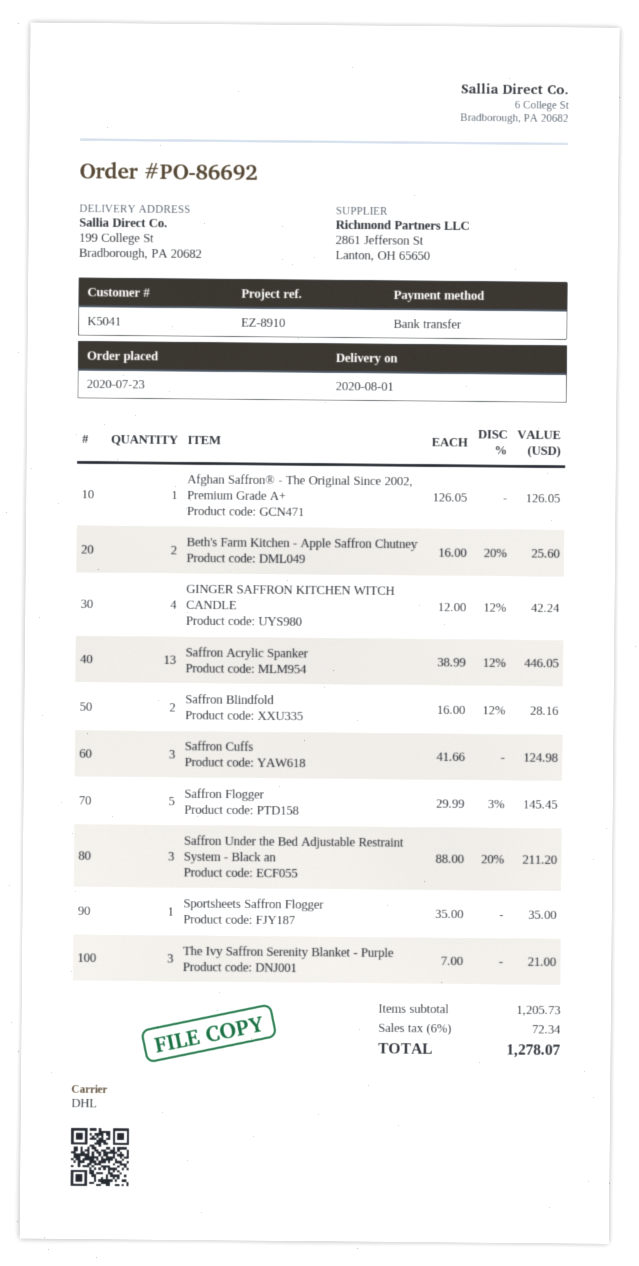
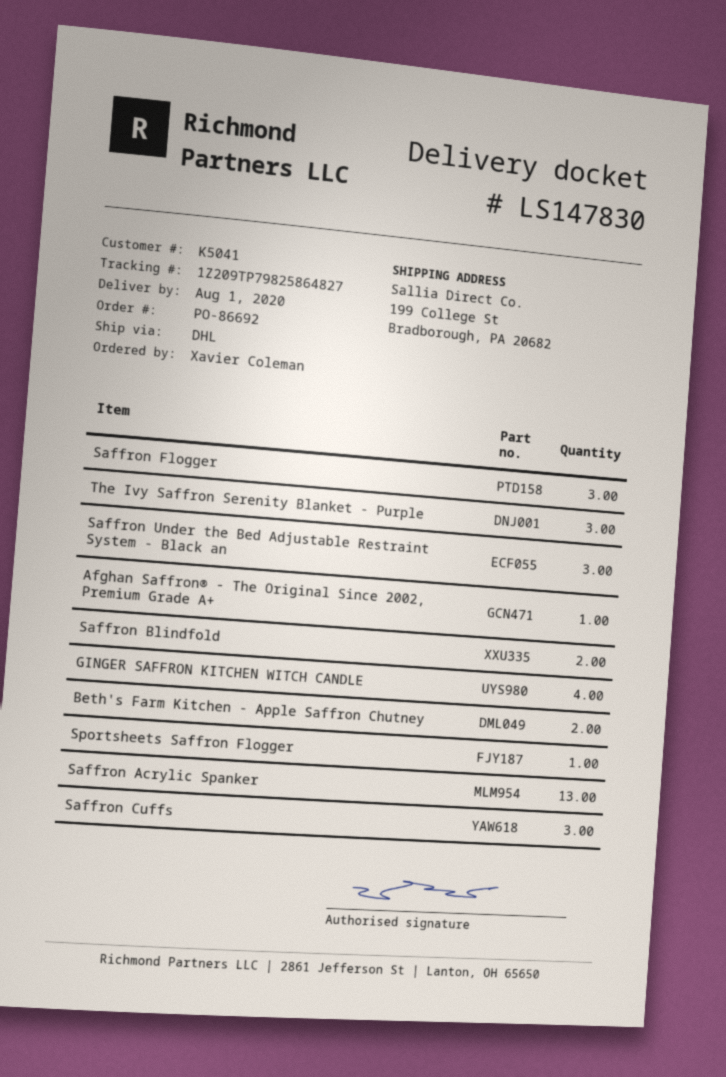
Saffron Flogger: 5 -> 3

